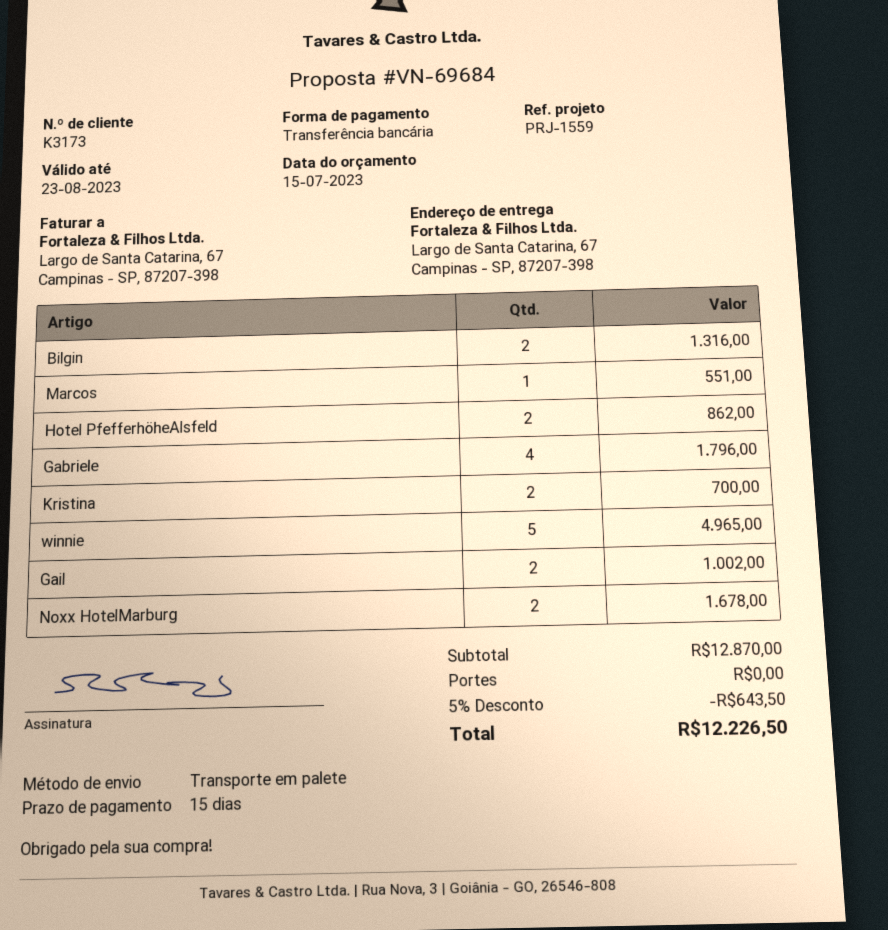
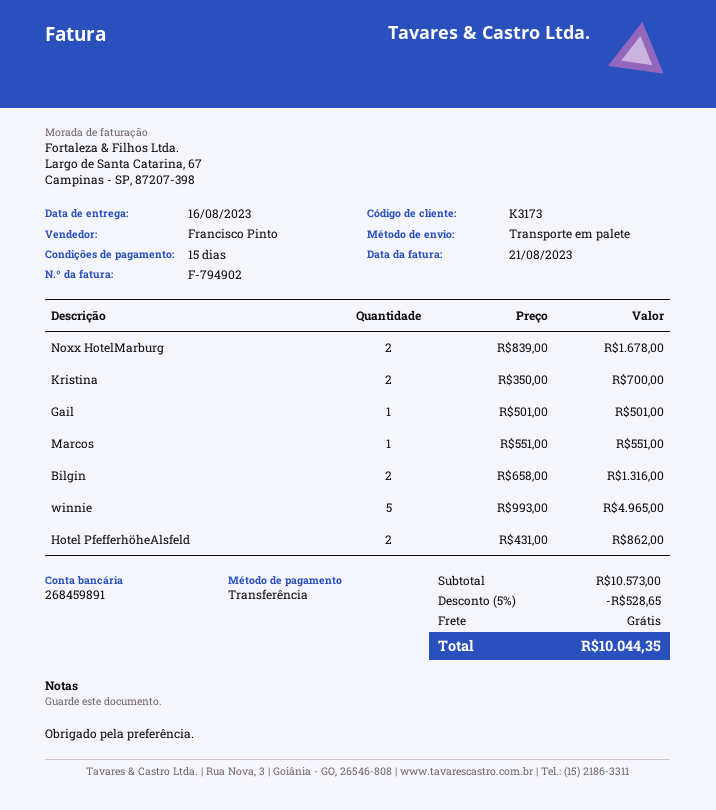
Gabriele: 4 for 1796.00 -> none
Gail: 2 for 1002.00 -> 1 for 501.00
subtotal: 12870.00 -> 10573.00
discount: 5% = 643.50 -> 5% = 528.65
total: 12226.50 -> 10044.35

